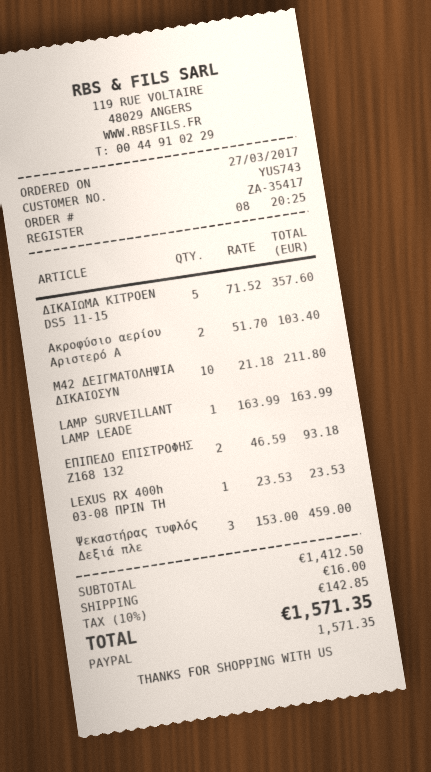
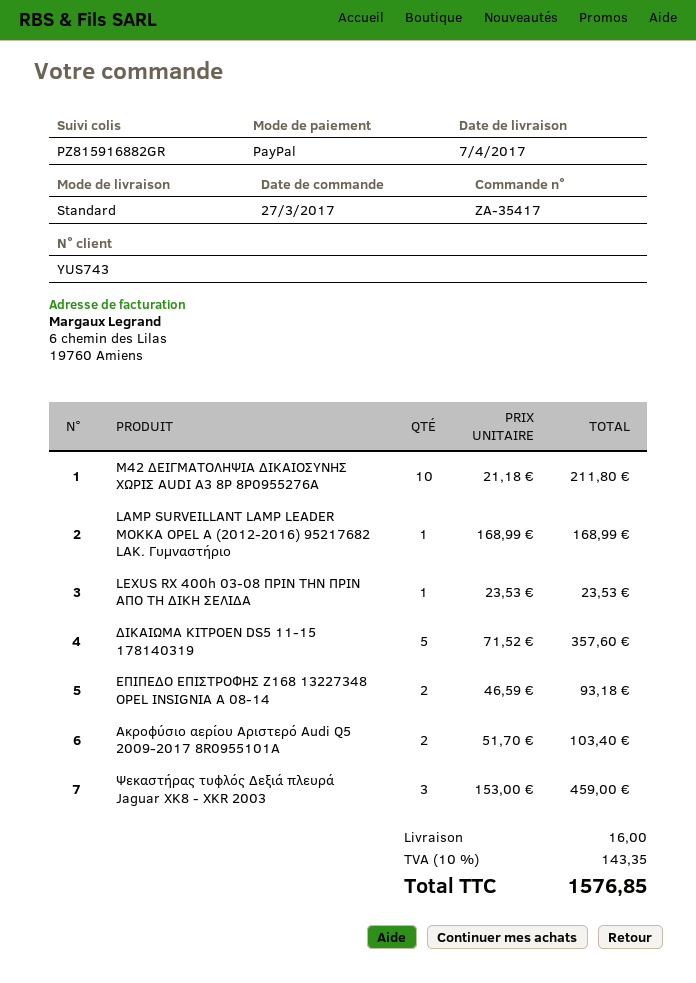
LAMP SURVEILLANT LAMP LEADE: 1 x 163.99 = 163.99 -> 1 x 168.99 = 168.99
tax: 10% = 142.85 -> 10% = 143.35
total: 1571.35 -> 1576.85

